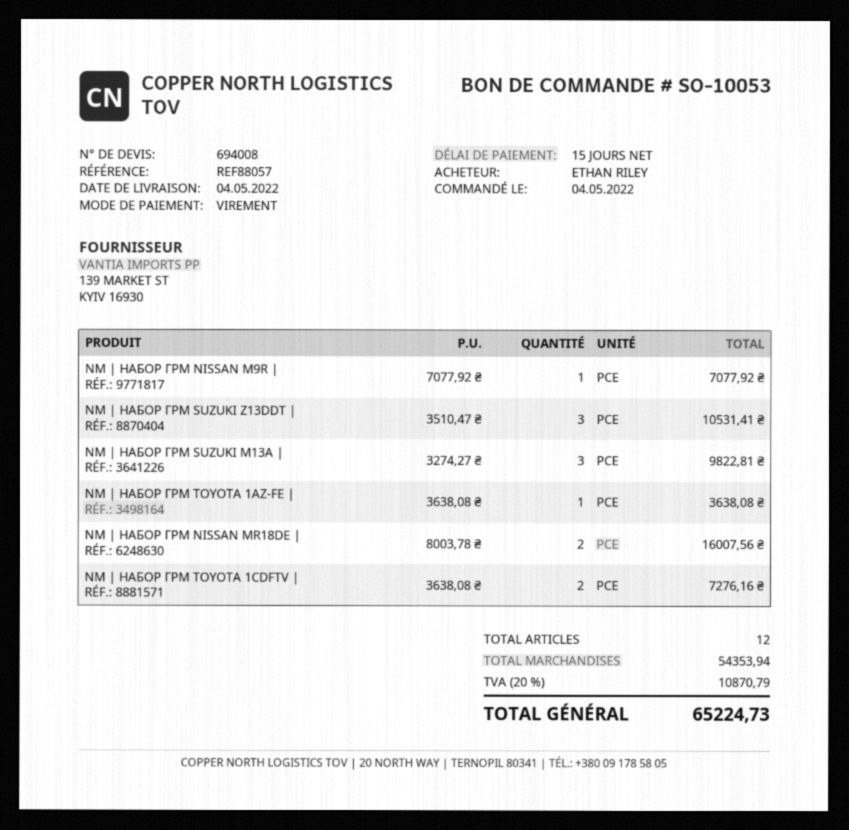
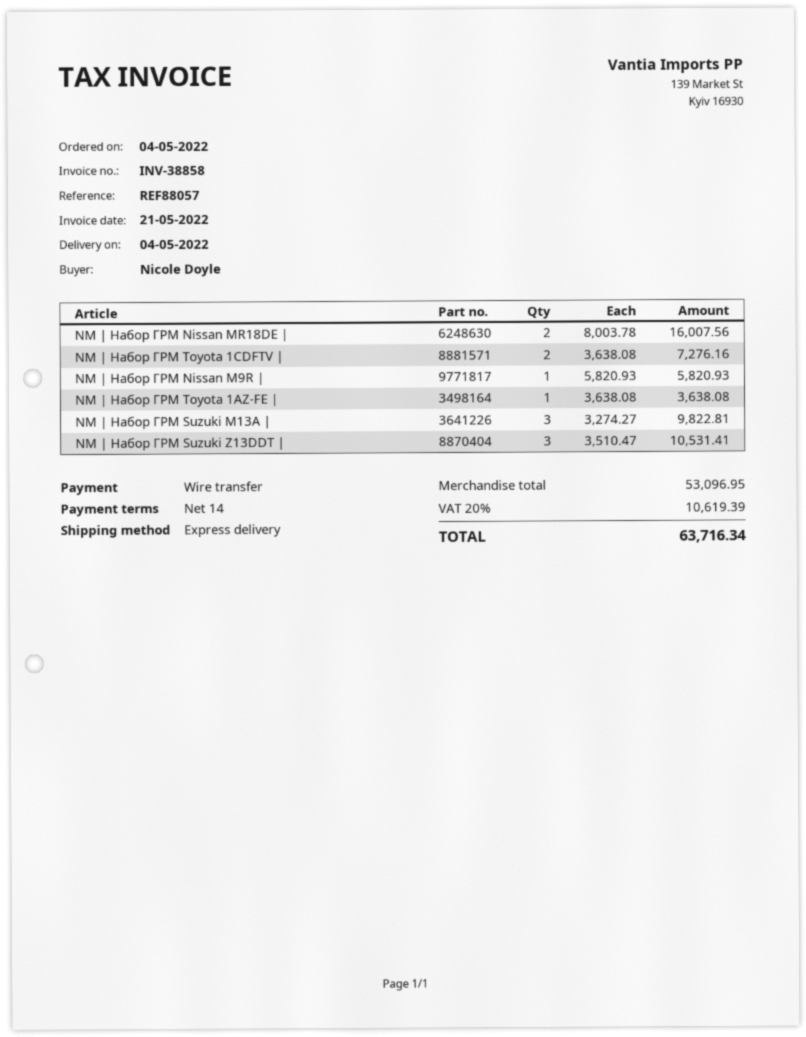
payment terms: 15 days -> 14 days
ordered by: ETHAN RILEY -> Nicole Doyle
NM | НАБОР ГРМ NISSAN M9R |: 1 x 7077.92 = 7077.92 -> 1 x 5820.93 = 5820.93
subtotal: 54353.94 -> 53096.95
tax: 20% = 10870.79 -> 20% = 10619.39
total: 65224.73 -> 63716.34

